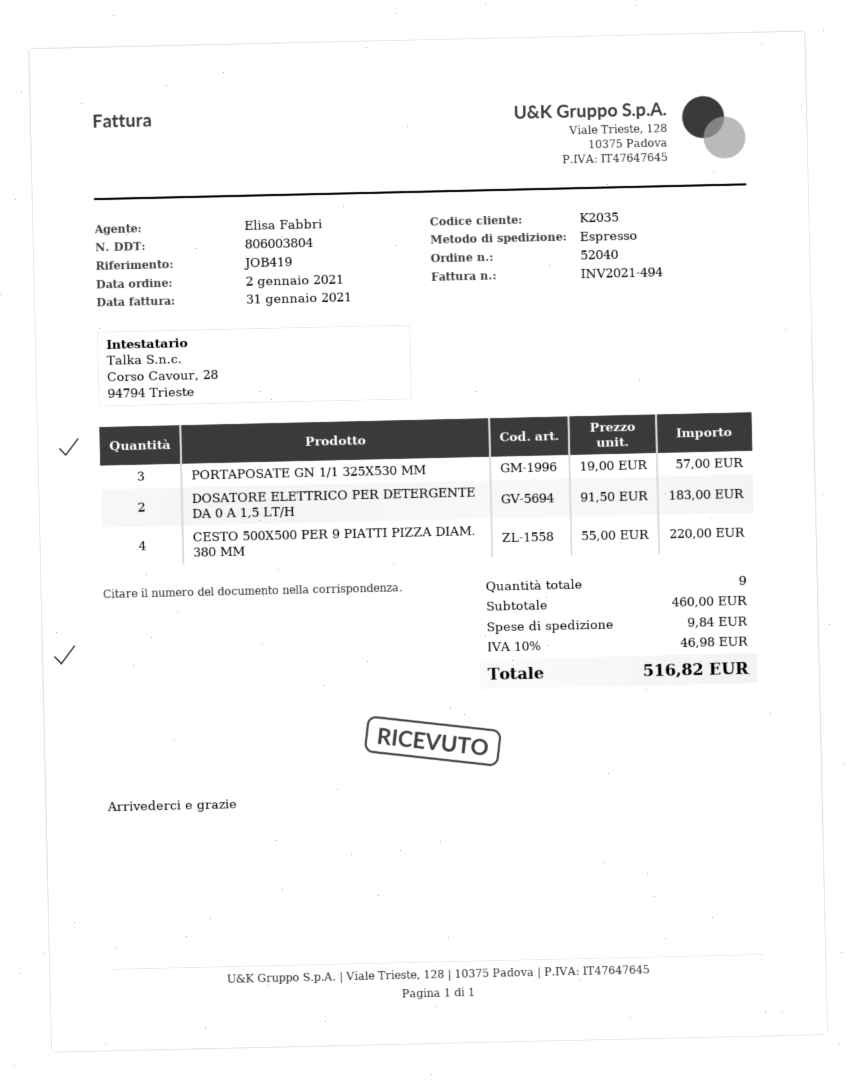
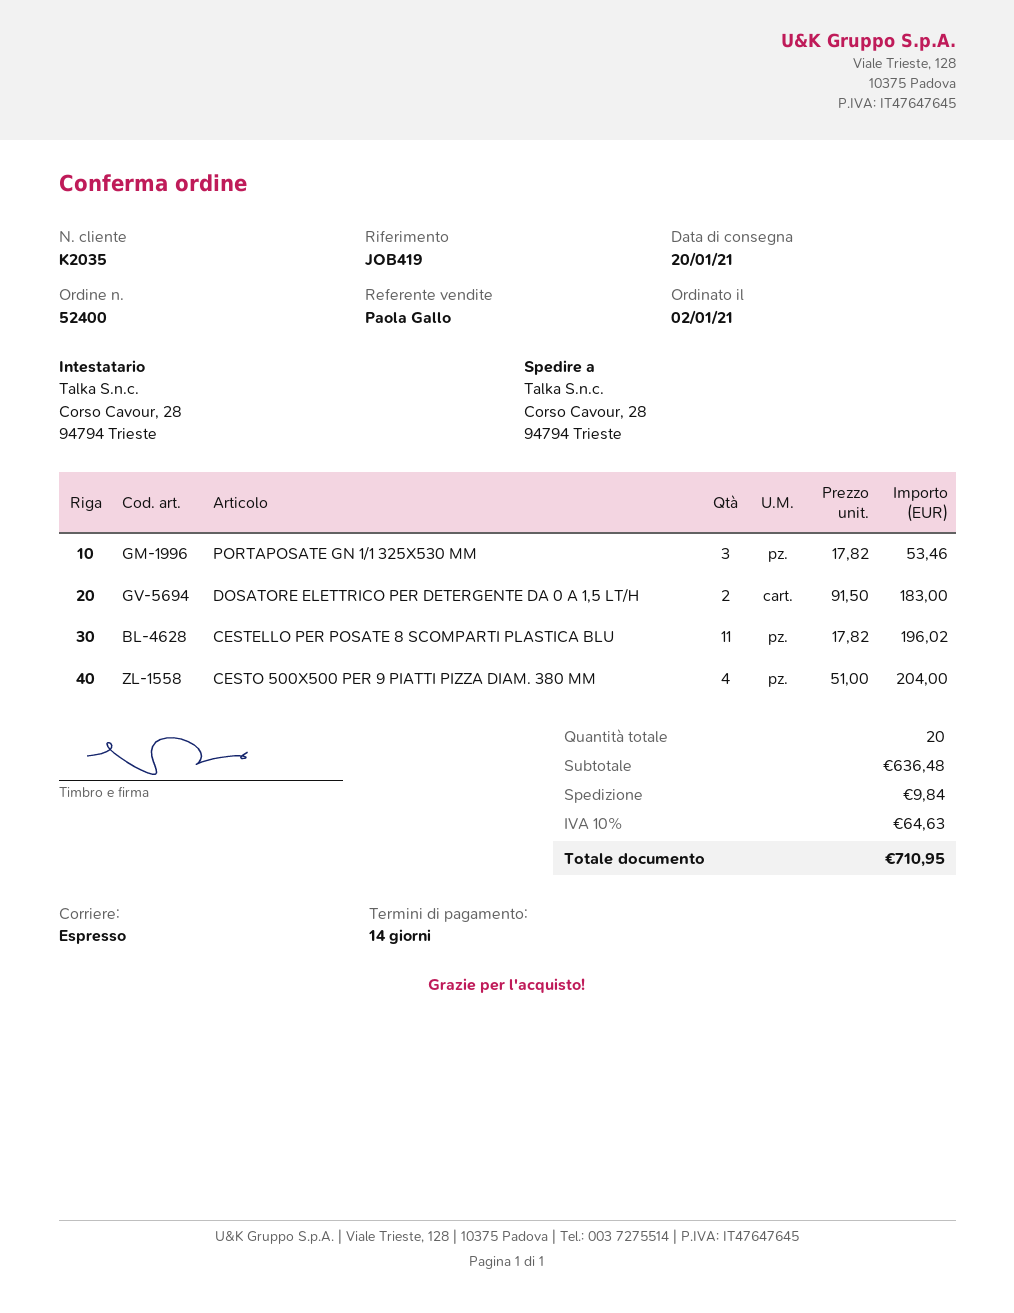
order number: 52040 -> 52400
sales rep: Elisa Fabbri -> Paola Gallo
PORTAPOSATE GN 1/1 325X530 MM: 3 x 19.00 = 57.00 -> 3 x 17.82 = 53.46
CESTO 500X500 PER 9 PIATTI PIZZA DIAM. 380 MM: 4 x 55.00 = 220.00 -> 4 x 51.00 = 204.00
CESTELLO PER POSATE 8 SCOMPARTI PLASTICA BLU: none -> 11 x 17.82 = 196.02
total quantity: 9 -> 20
subtotal: 460.00 -> 636.48
tax: 10% = 46.98 -> 10% = 64.63
total: 516.82 -> 710.95

